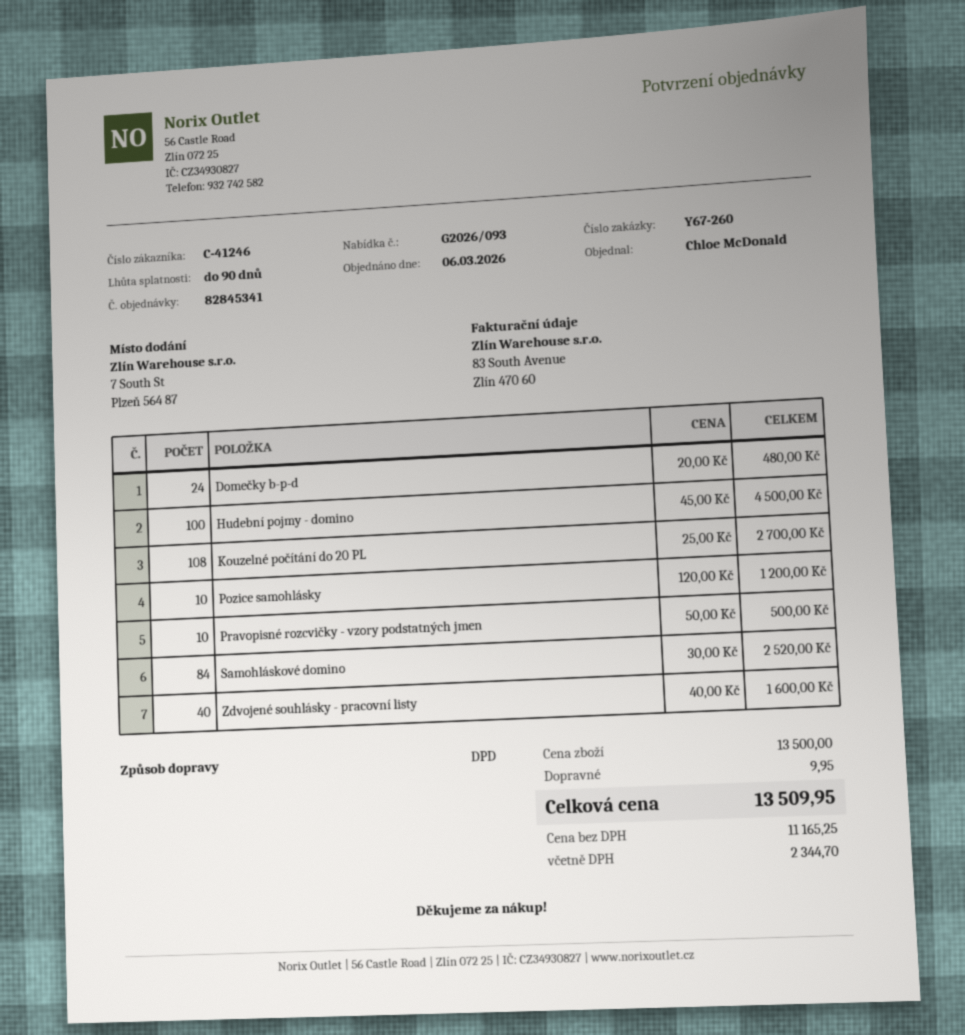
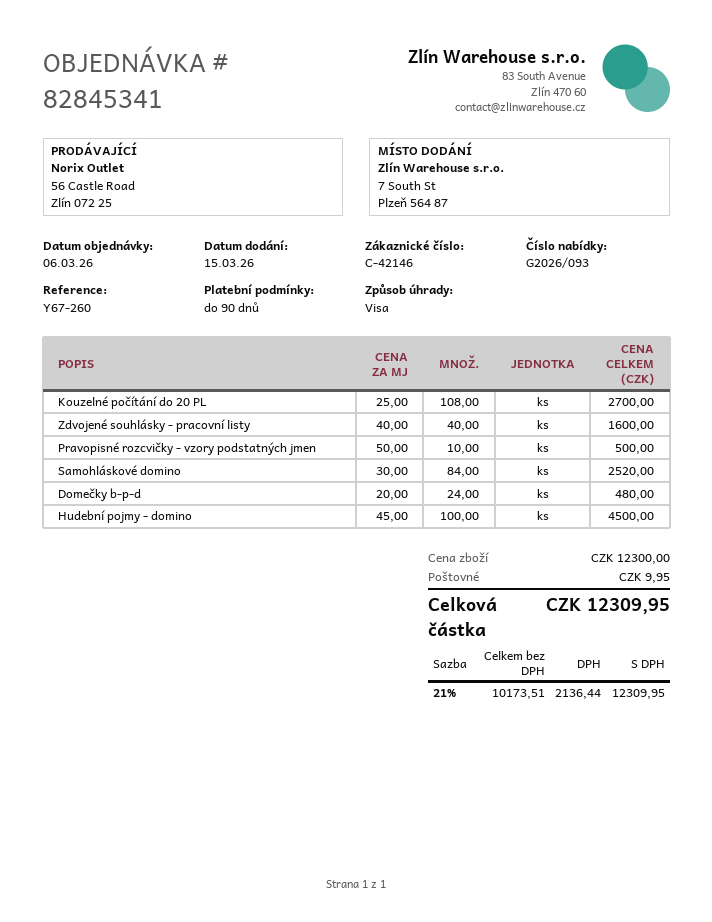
customer number: C-41246 -> C-42146
Pozice samohlásky: 10 x 120.00 = 1200.00 -> none
subtotal: 13500.00 -> 12300.00
net: 11165.25 -> 10173.51
tax: 2344.70 -> 2136.44
total: 13509.95 -> 12309.95

